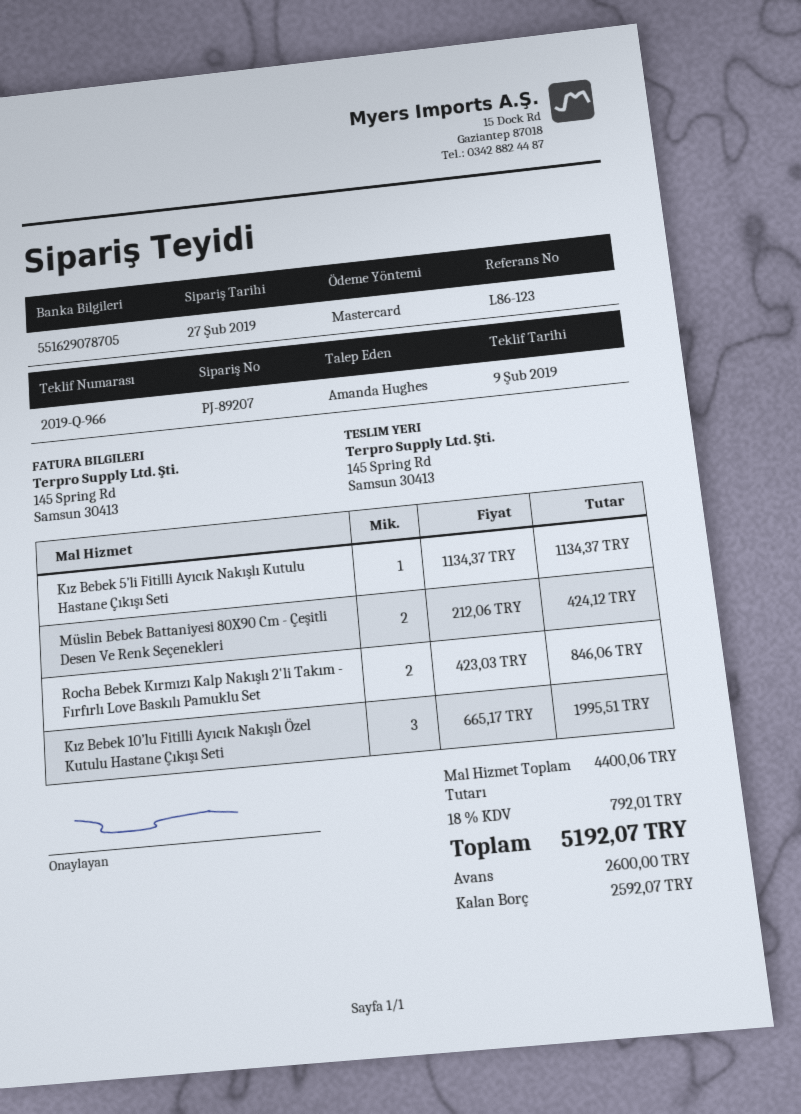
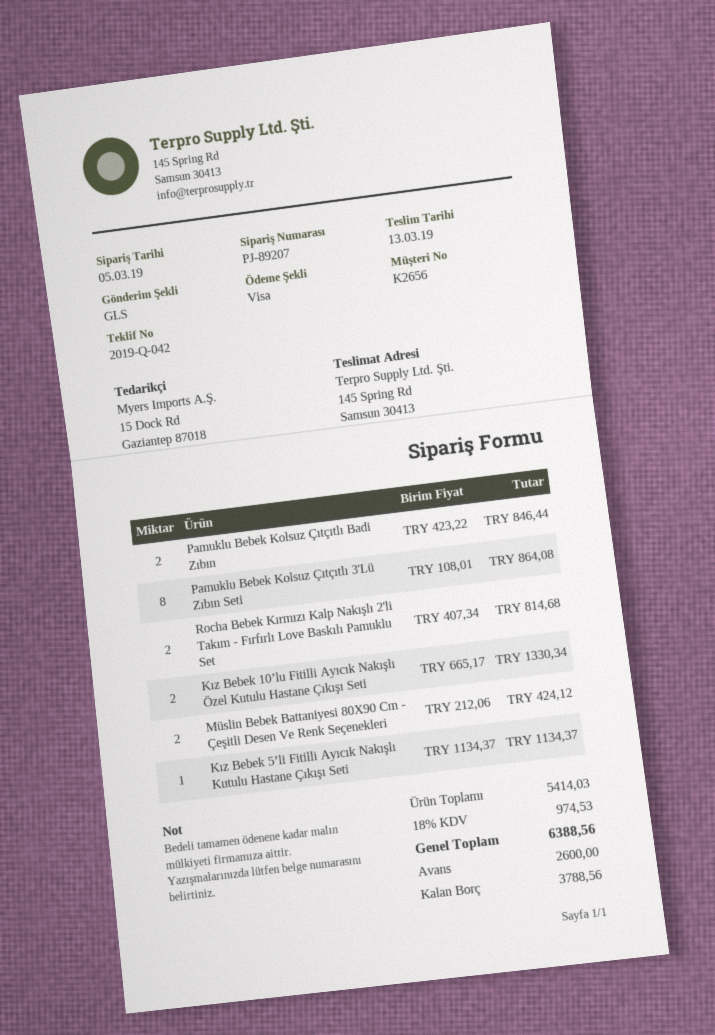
quote number: 2019-Q-966 -> 2019-Q-042
order date: 2019-02-27 -> 2019-03-05
payment method: Mastercard -> Visa
Rocha Bebek Kırmızı Kalp Nakışlı 2'li Takım - Fırfırlı Love Baskılı Pamuklu Set: 2 x 423.03 = 846.06 -> 2 x 407.34 = 814.68
Kız Bebek 10’lu Fitilli Ayıcık Nakışlı Özel Kutulu Hastane Çıkışı Seti: 3 x 665.17 = 1995.51 -> 2 x 665.17 = 1330.34
Pamuklu Bebek Kolsuz Çıtçıtlı Badi Zıbın: none -> 2 x 423.22 = 846.44
Pamuklu Bebek Kolsuz Çıtçıtlı 3'Lü Zıbın Seti: none -> 8 x 108.01 = 864.08
subtotal: 4400.06 -> 5414.03
tax: 18% = 792.01 -> 18% = 974.53
total: 5192.07 -> 6388.56
balance: 2592.07 -> 3788.56

